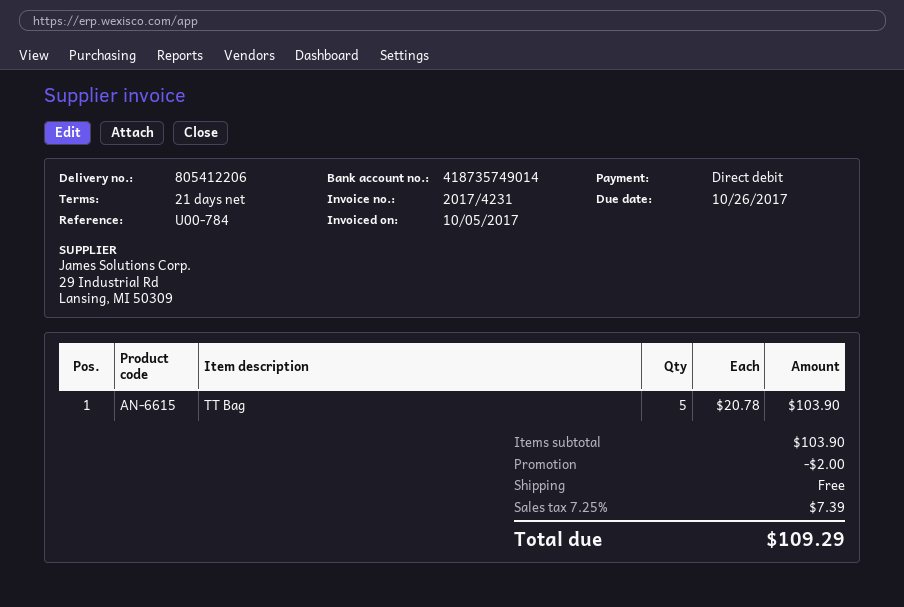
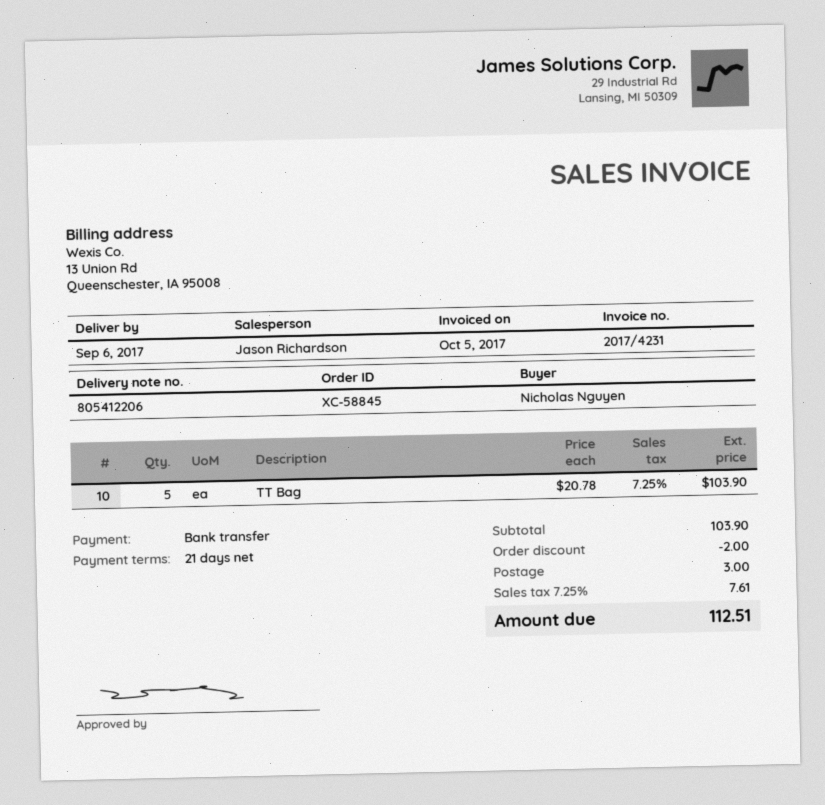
payment method: direct debit -> bank transfer
shipping: 0.00 -> 3.00
tax: 7.25% = 7.39 -> 7.25% = 7.61
total: 109.29 -> 112.51

